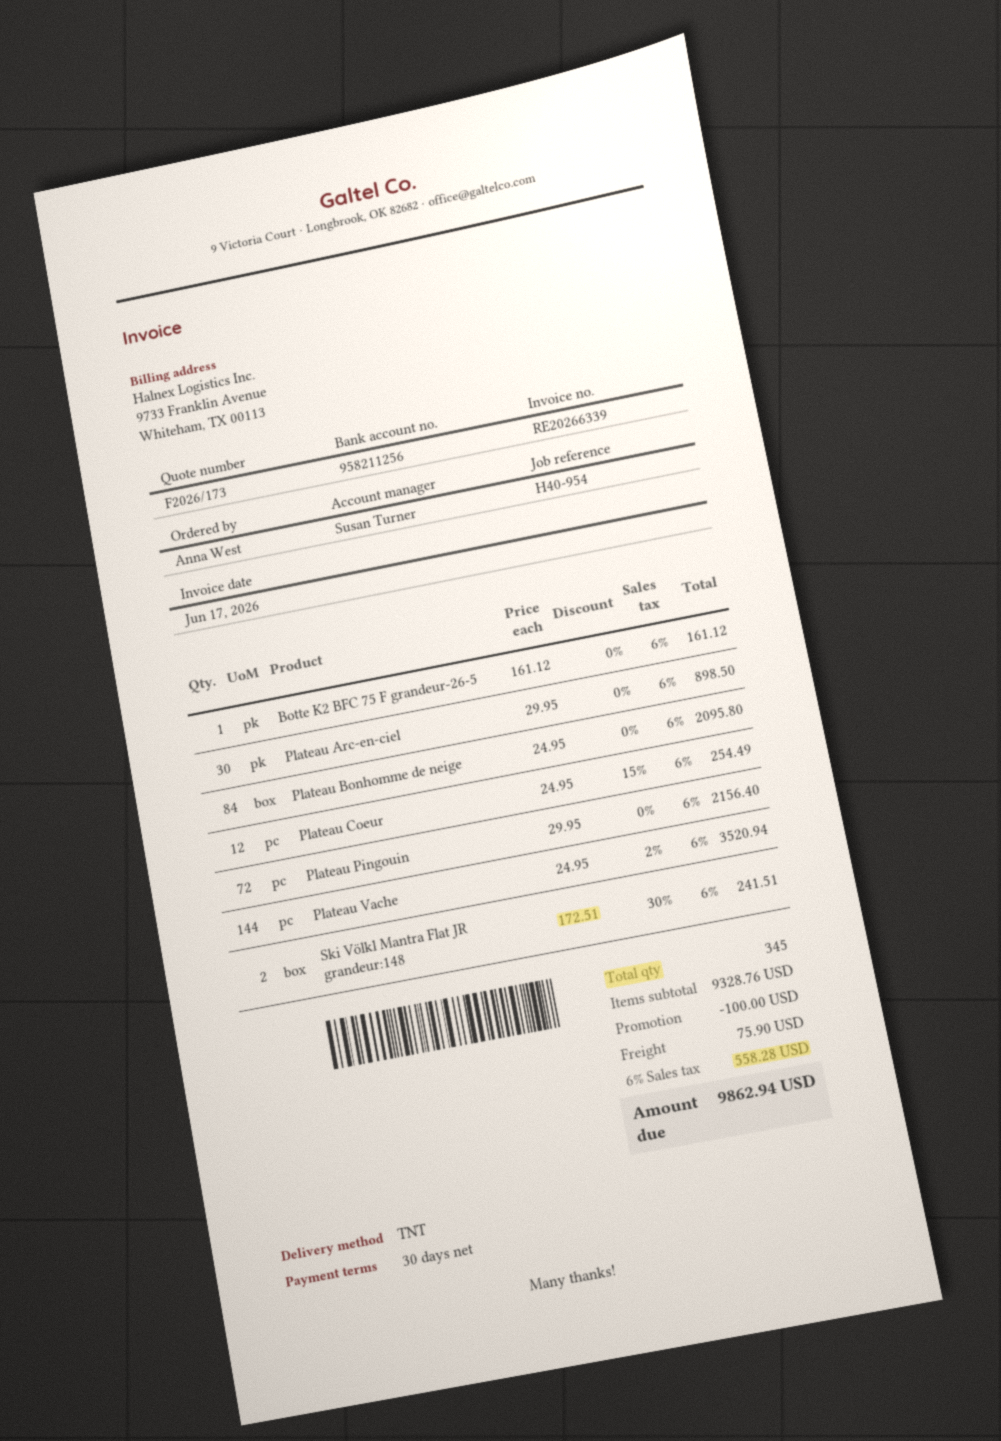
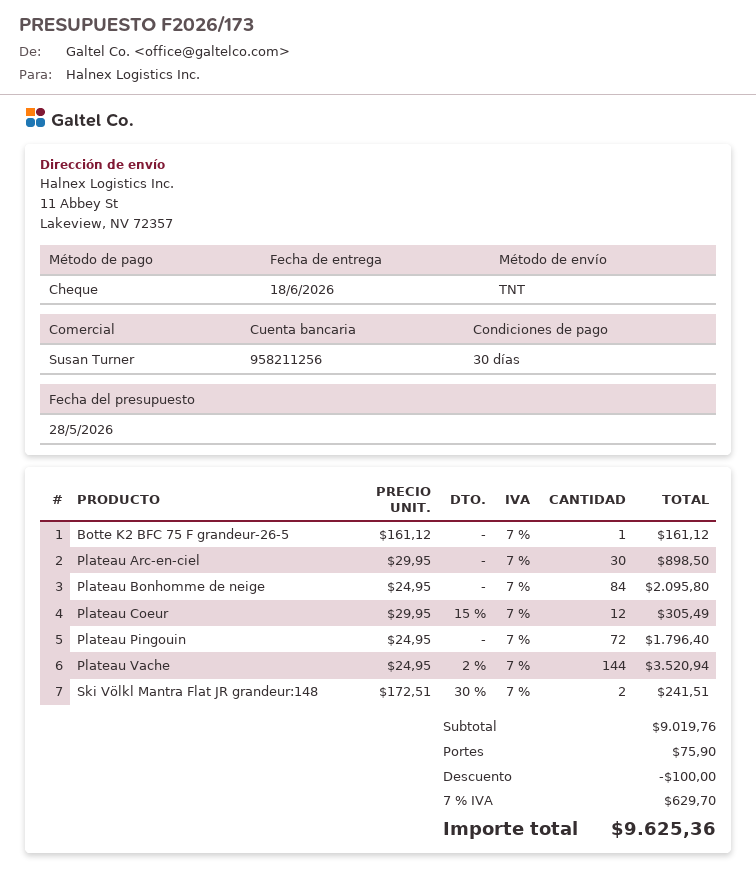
Plateau Coeur: 12 x 24.95 - 15% = 254.49 -> 12 x 29.95 - 15% = 305.49
Plateau Pingouin: 72 x 29.95 = 2156.40 -> 72 x 24.95 = 1796.40
subtotal: 9328.76 -> 9019.76
tax: 6% = 558.28 -> 7% = 629.70
total: 9862.94 -> 9625.36

